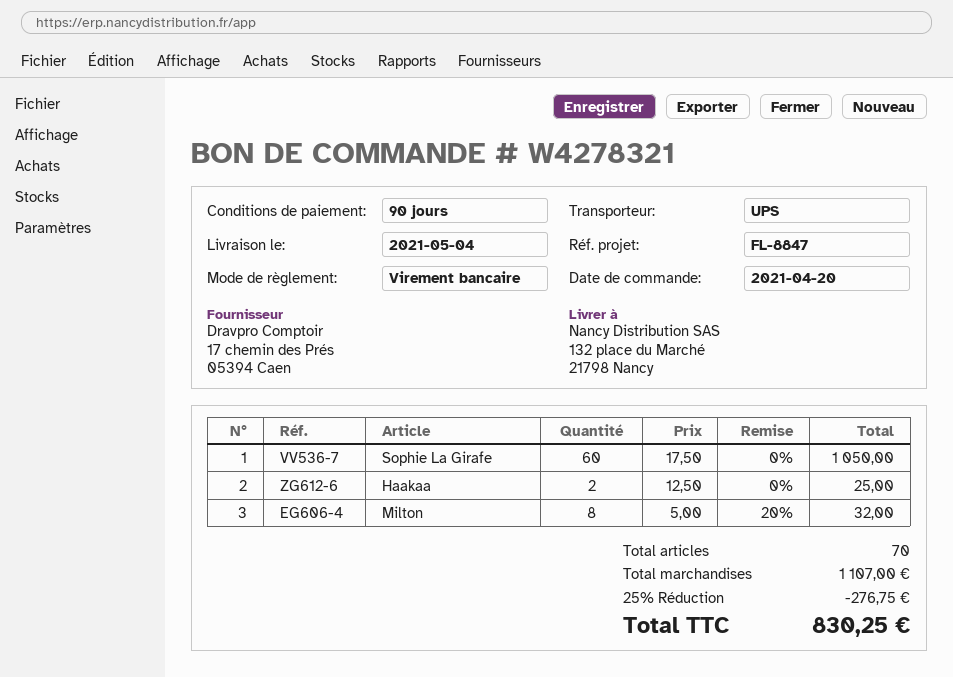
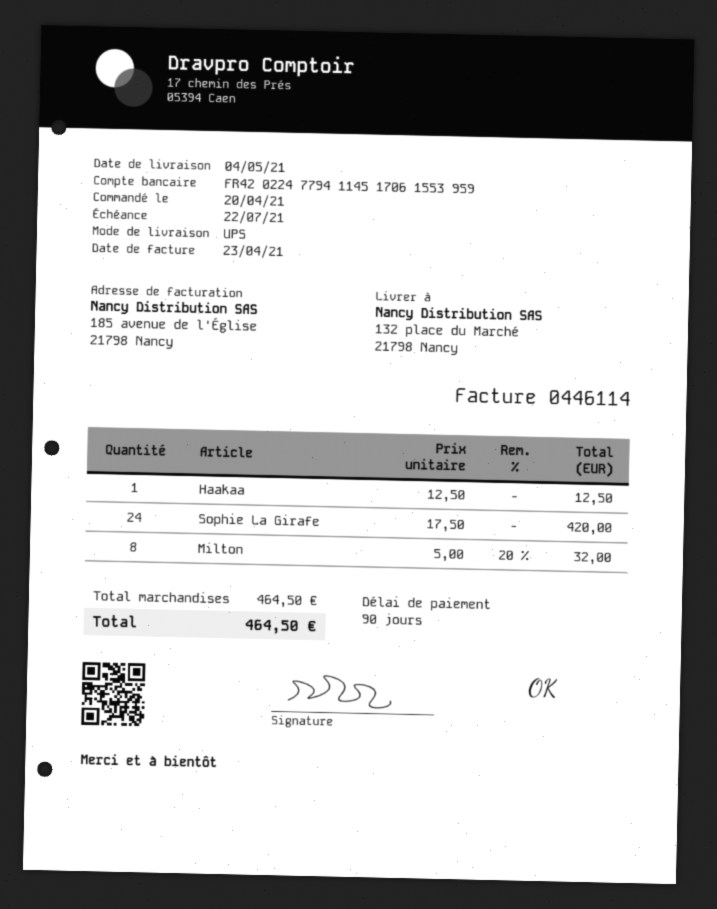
Sophie La Girafe: 60 x 17.50 = 1050.00 -> 24 x 17.50 = 420.00
Haakaa: 2 x 12.50 = 25.00 -> 1 x 12.50 = 12.50
subtotal: 1107.00 -> 464.50
discount: 25% = 276.75 -> none
total: 830.25 -> 464.50

